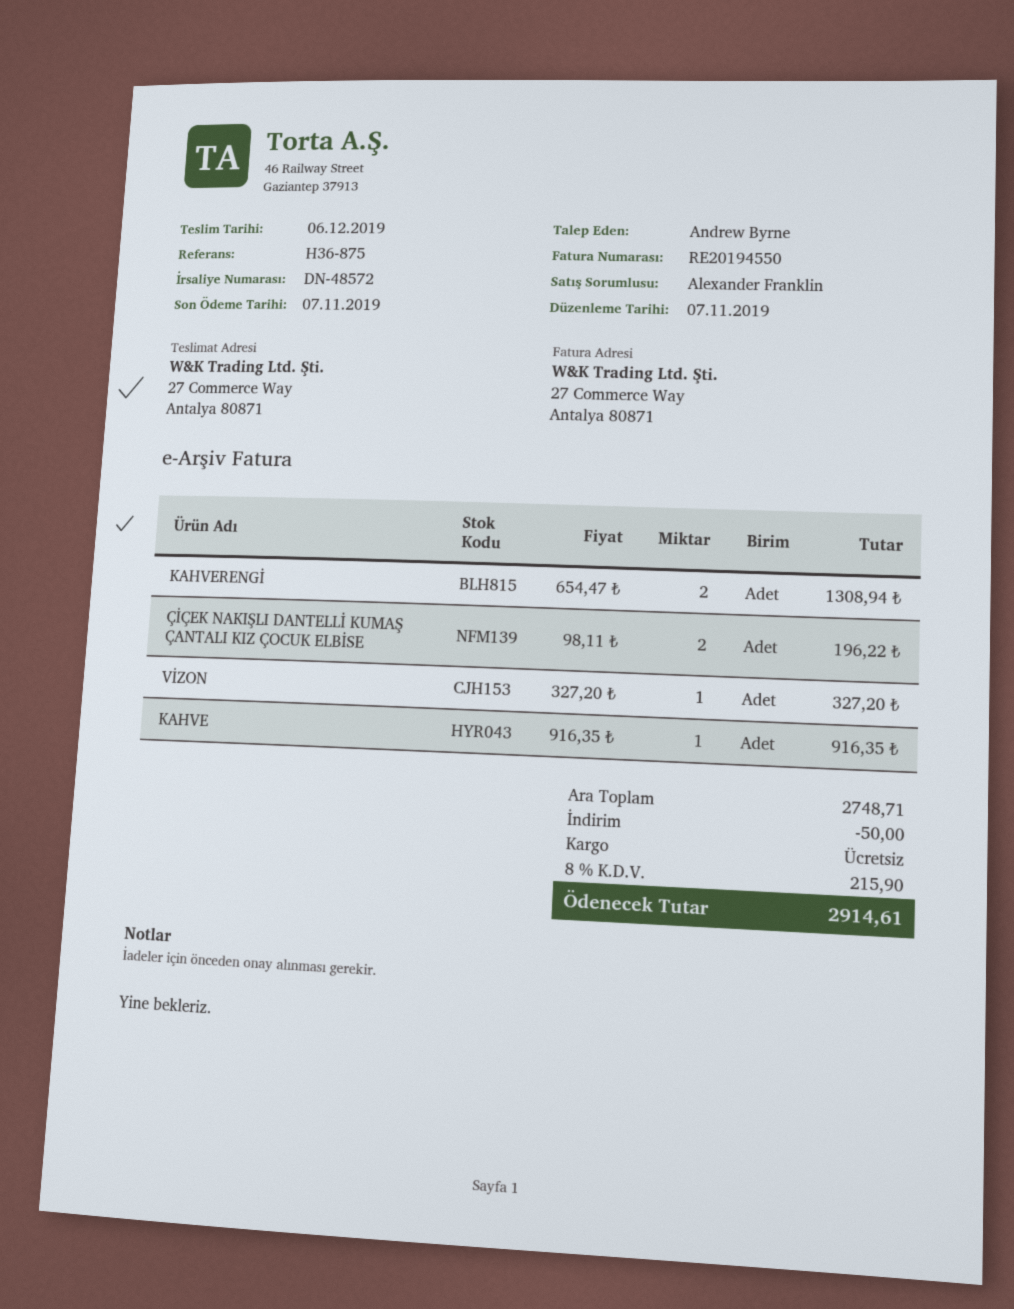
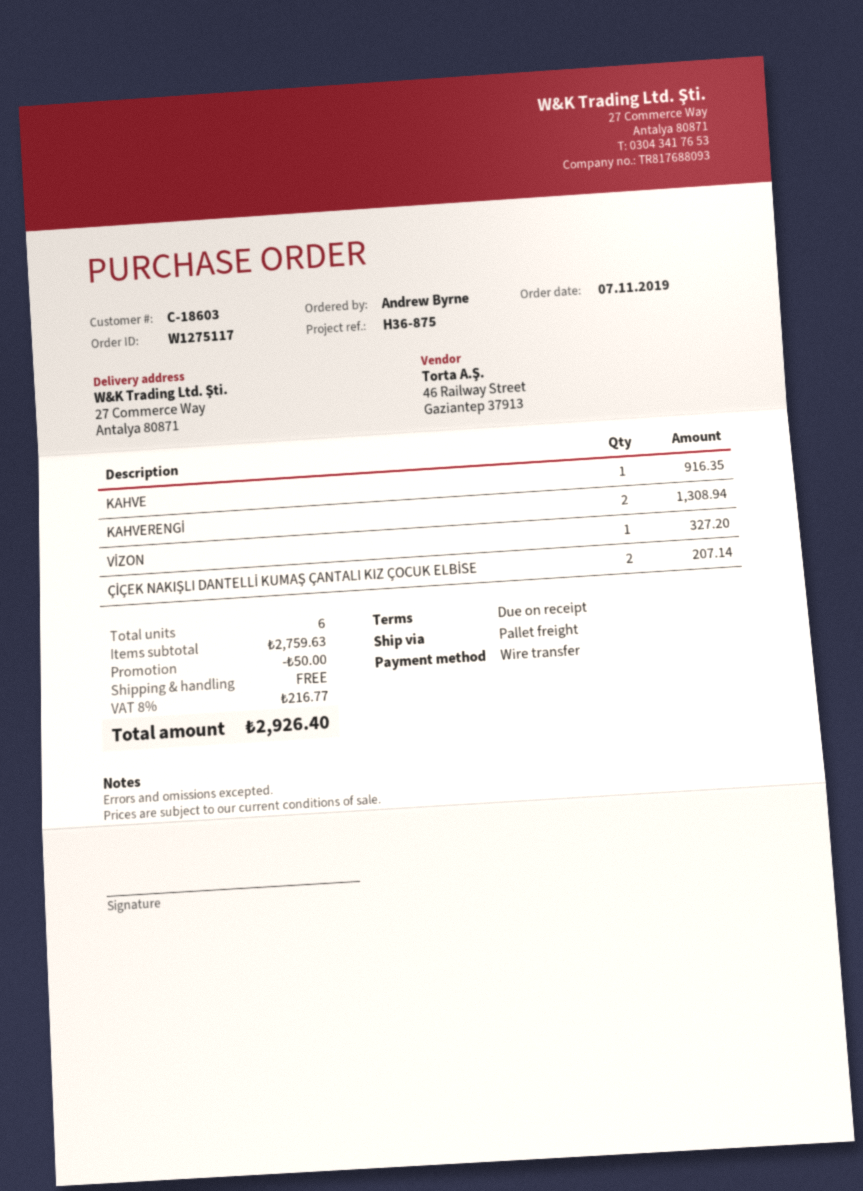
ÇİÇEK NAKIŞLI DANTELLİ KUMAŞ ÇANTALI KIZ ÇOCUK ELBİSE: 2 for 196.22 -> 2 for 207.14
subtotal: 2748.71 -> 2759.63
tax: 8% = 215.90 -> 8% = 216.77
total: 2914.61 -> 2926.40

